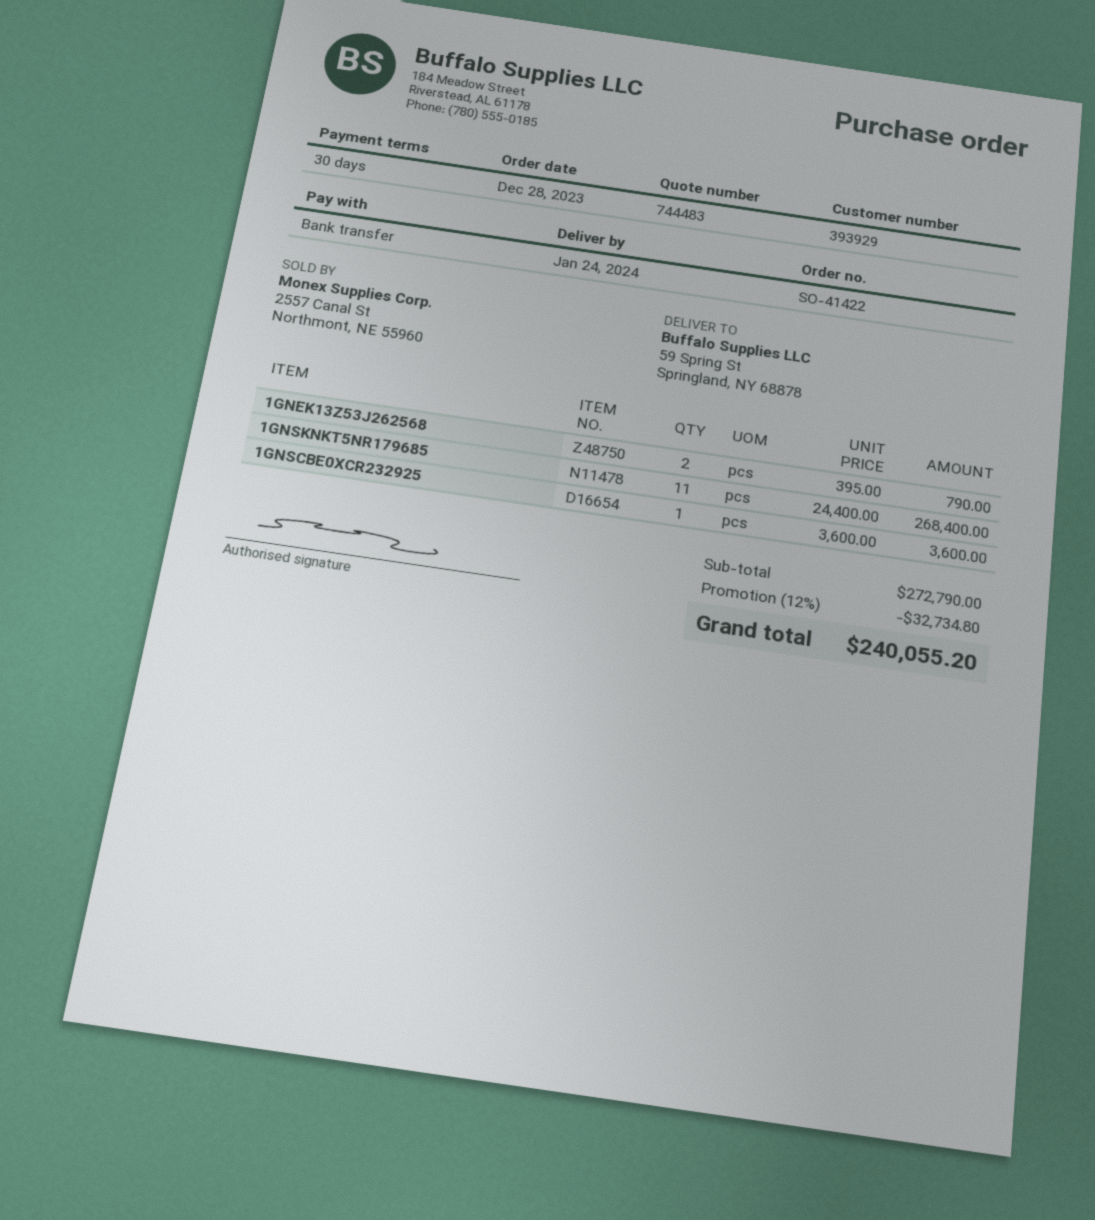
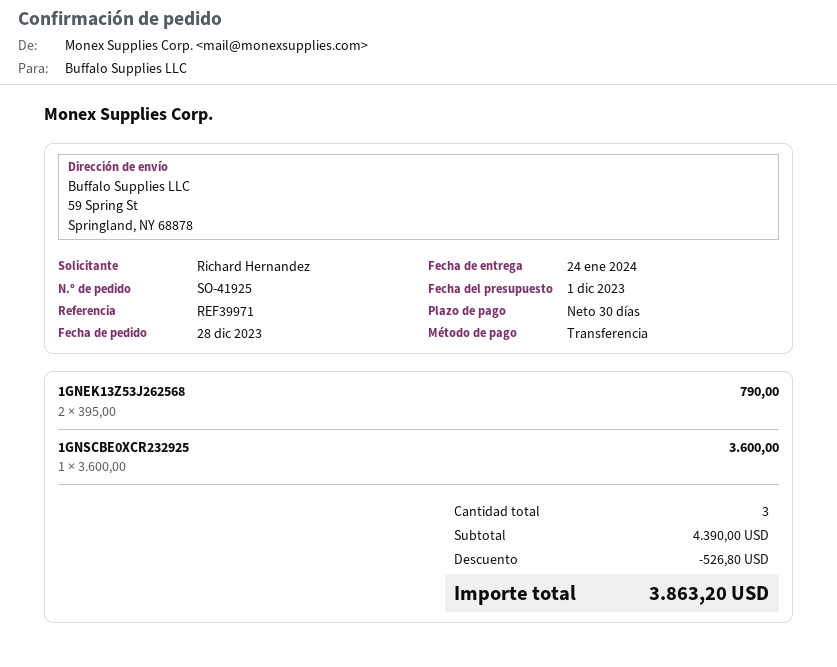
order number: SO-41422 -> SO-41925
1GNSKNKT5NR179685: 11 x 24400.00 = 268400.00 -> none
subtotal: 272790.00 -> 4390.00
discount: 32734.80 -> 526.80
total: 240055.20 -> 3863.20

